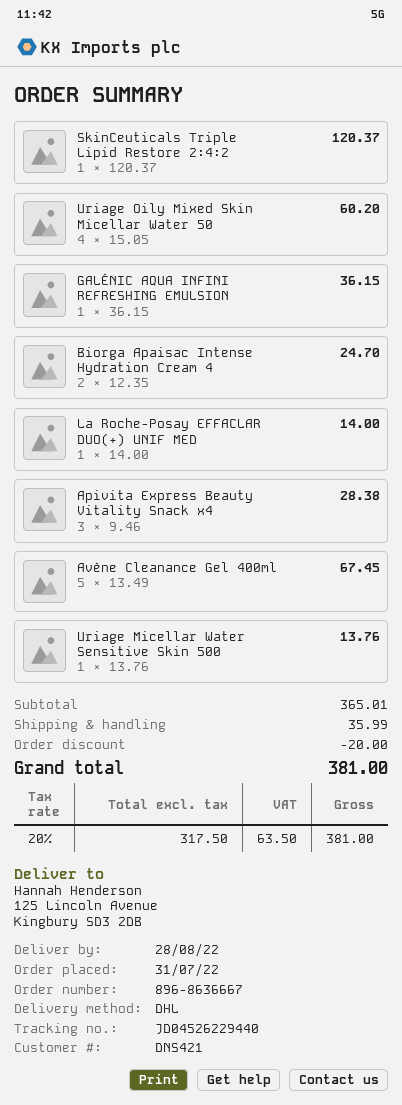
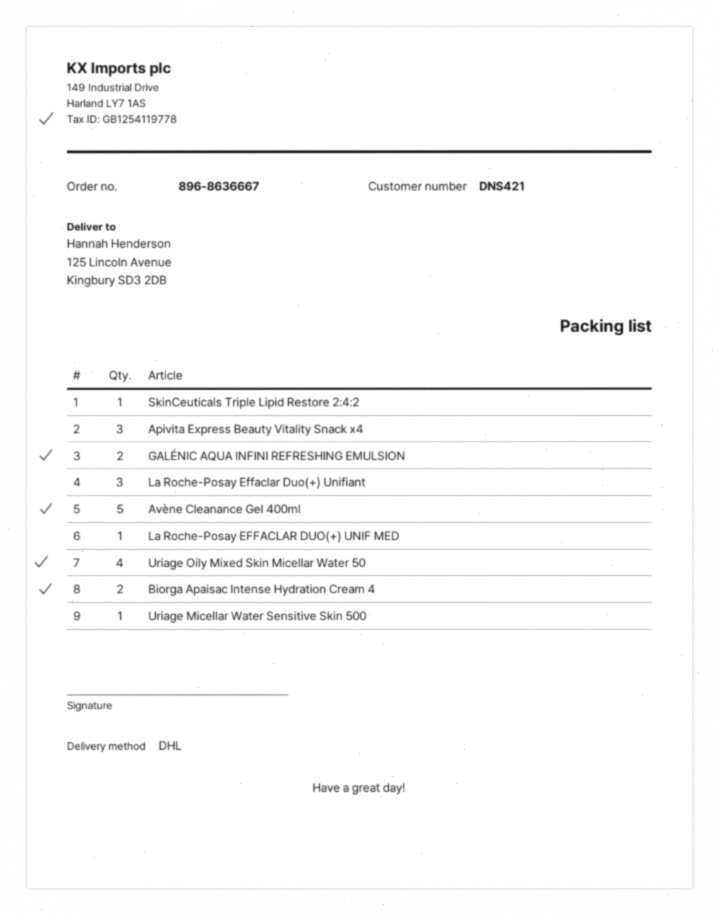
GALÉNIC AQUA INFINI REFRESHING EMULSION: 1 -> 2
La Roche-Posay Effaclar Duo(+) Unifiant: none -> 3

